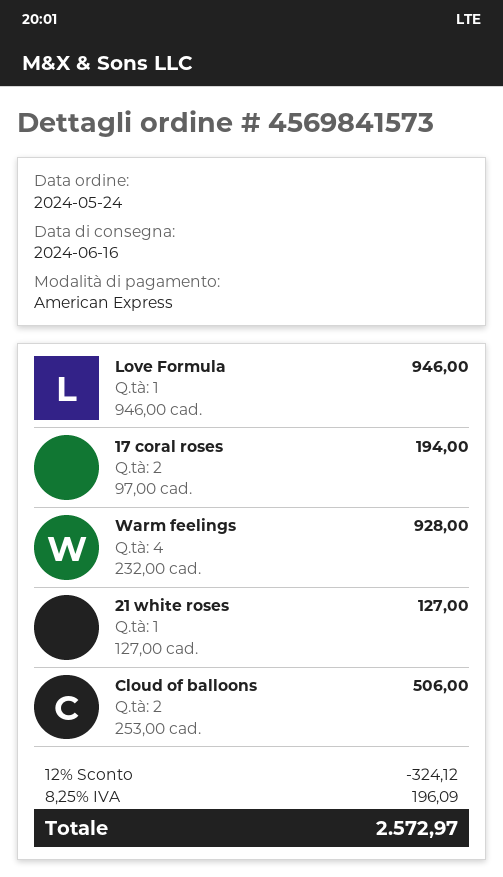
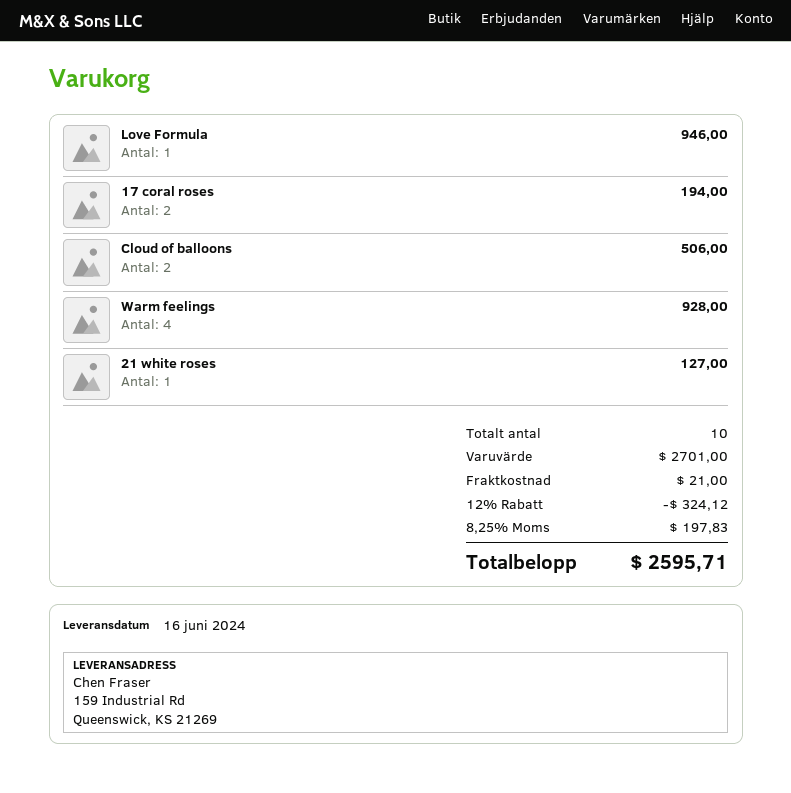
shipping: none -> 21.00
tax: 8.25% = 196.09 -> 8.25% = 197.83
total: 2572.97 -> 2595.71

